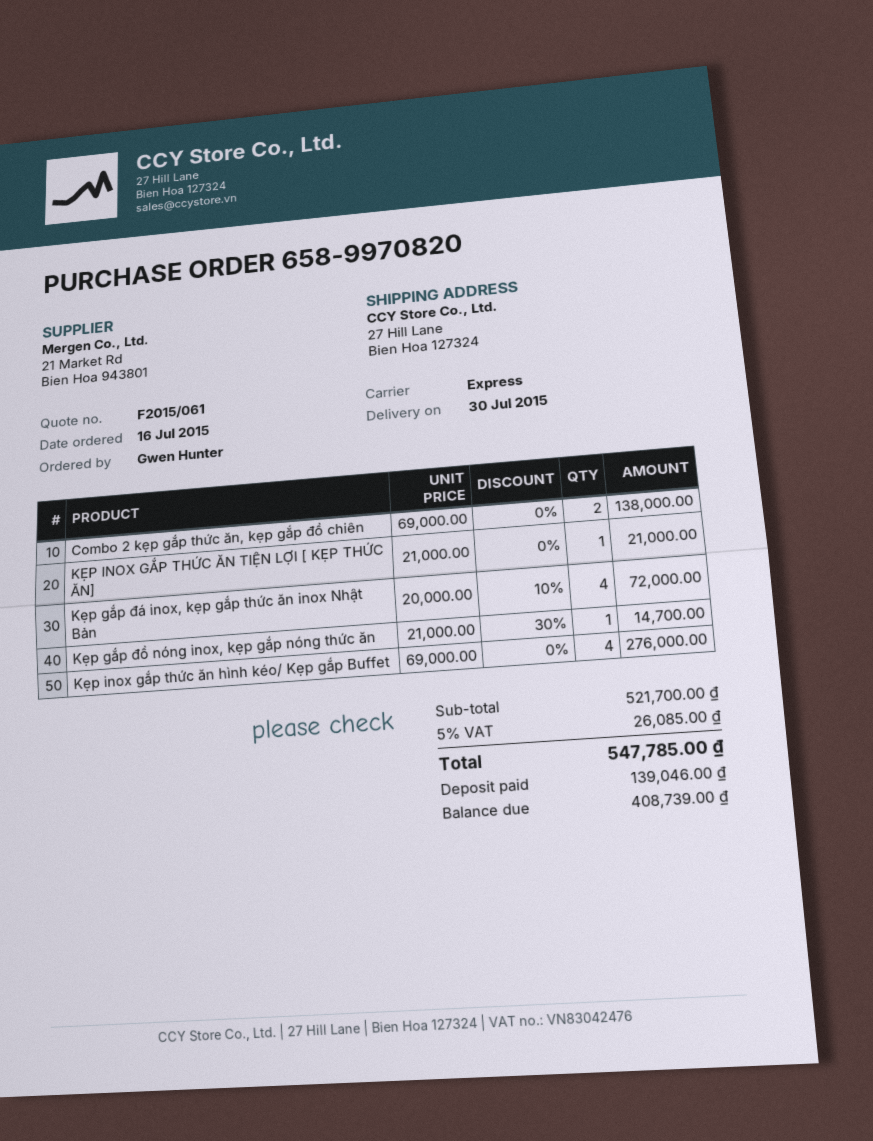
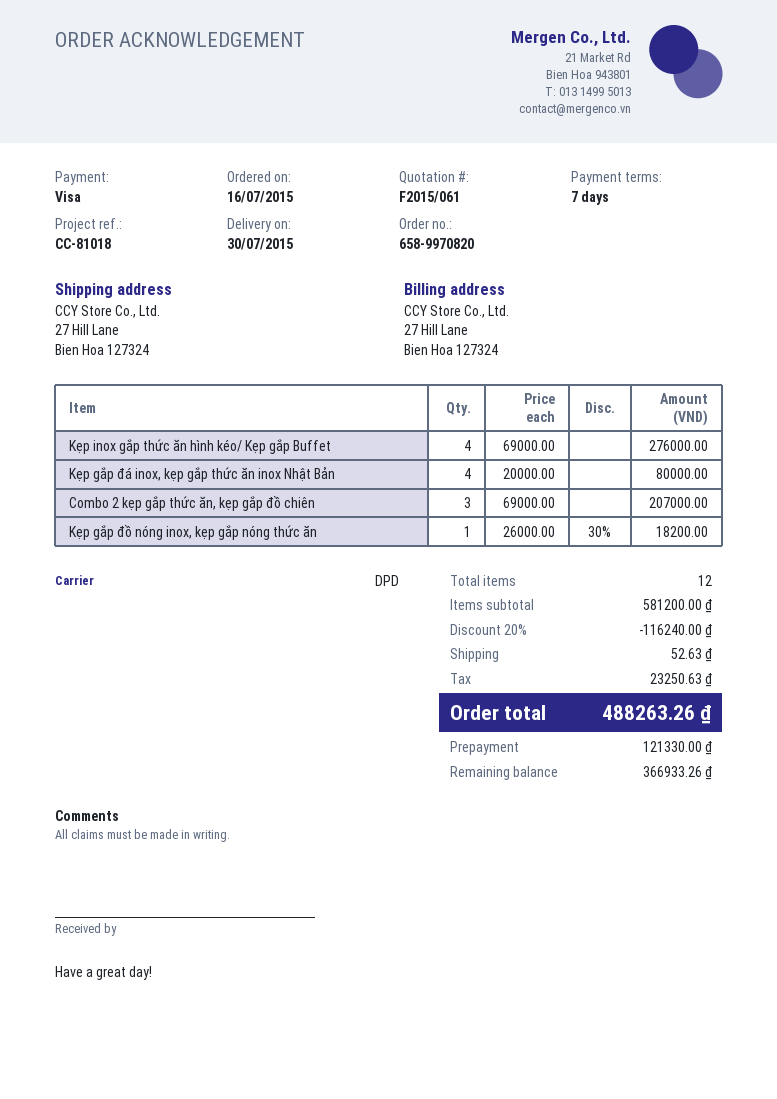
shipping method: express -> DPD
Combo 2 kẹp gắp thức ăn, kẹp gắp đồ chiên: 2 x 69000.00 = 138000.00 -> 3 x 69000.00 = 207000.00
KẸP INOX GẮP THỨC ĂN TIỆN LỢI [ KẸP THỨC ĂN]: 1 x 21000.00 = 21000.00 -> none
Kẹp gắp đá inox, kẹp gắp thức ăn inox Nhật Bản: 4 x 20000.00 - 10% = 72000.00 -> 4 x 20000.00 = 80000.00
Kẹp gắp đồ nóng inox, kẹp gắp nóng thức ăn: 1 x 21000.00 - 30% = 14700.00 -> 1 x 26000.00 - 30% = 18200.00
subtotal: 521700.00 -> 581200.00
discount: none -> 20% = 116240.00
shipping: none -> 52.63
tax: 26085.00 -> 23250.63
total: 547785.00 -> 488263.26
deposit: 139046.00 -> 121330.00
balance: 408739.00 -> 366933.26

